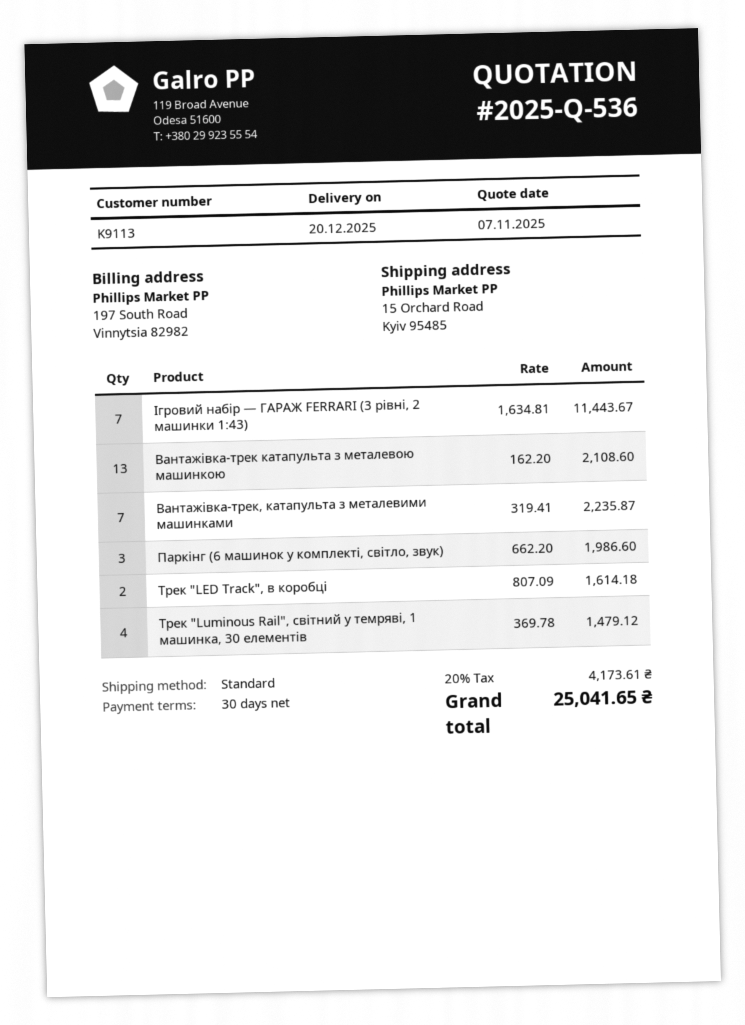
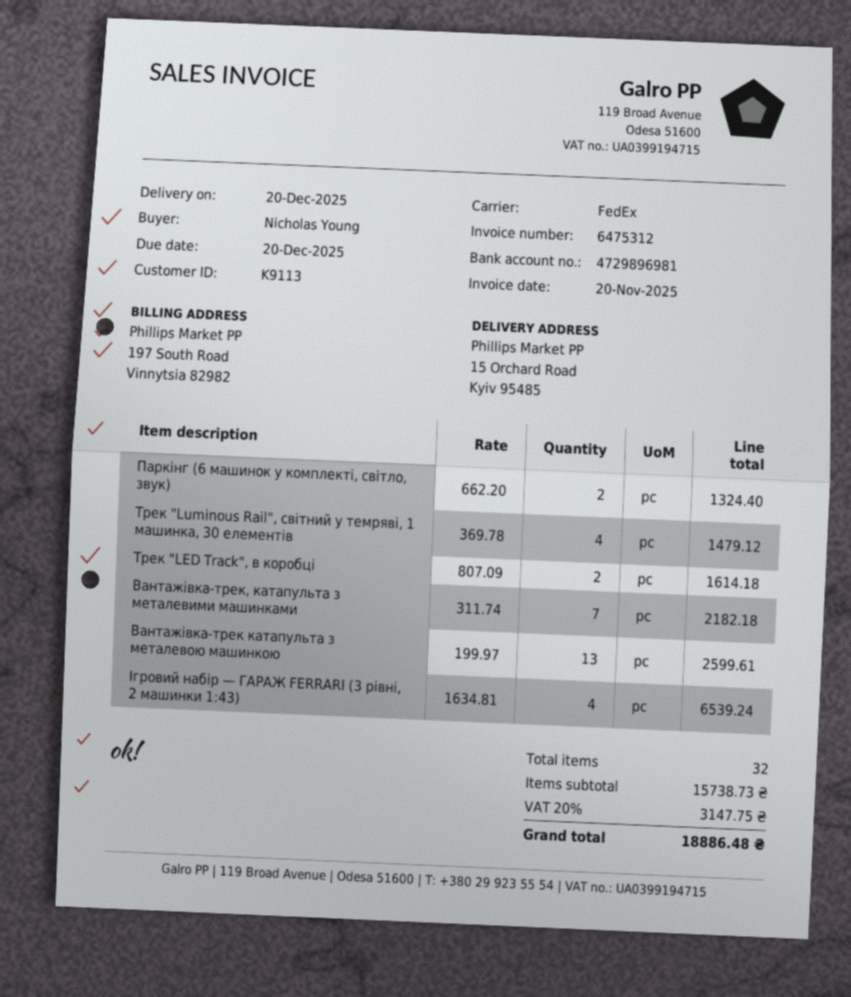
shipping method: standard -> FedEx
Ігровий набір — ГАРАЖ FERRARI (3 рівні, 2 машинки 1:43): 7 x 1634.81 = 11443.67 -> 4 x 1634.81 = 6539.24
Вантажівка-трек катапульта з металевою машинкою: 13 x 162.20 = 2108.60 -> 13 x 199.97 = 2599.61
Вантажівка-трек, катапульта з металевими машинками: 7 x 319.41 = 2235.87 -> 7 x 311.74 = 2182.18
Паркінг (6 машинок у комплекті, світло, звук): 3 x 662.20 = 1986.60 -> 2 x 662.20 = 1324.40
tax: 20% = 4173.61 -> 20% = 3147.75
total: 25041.65 -> 18886.48

